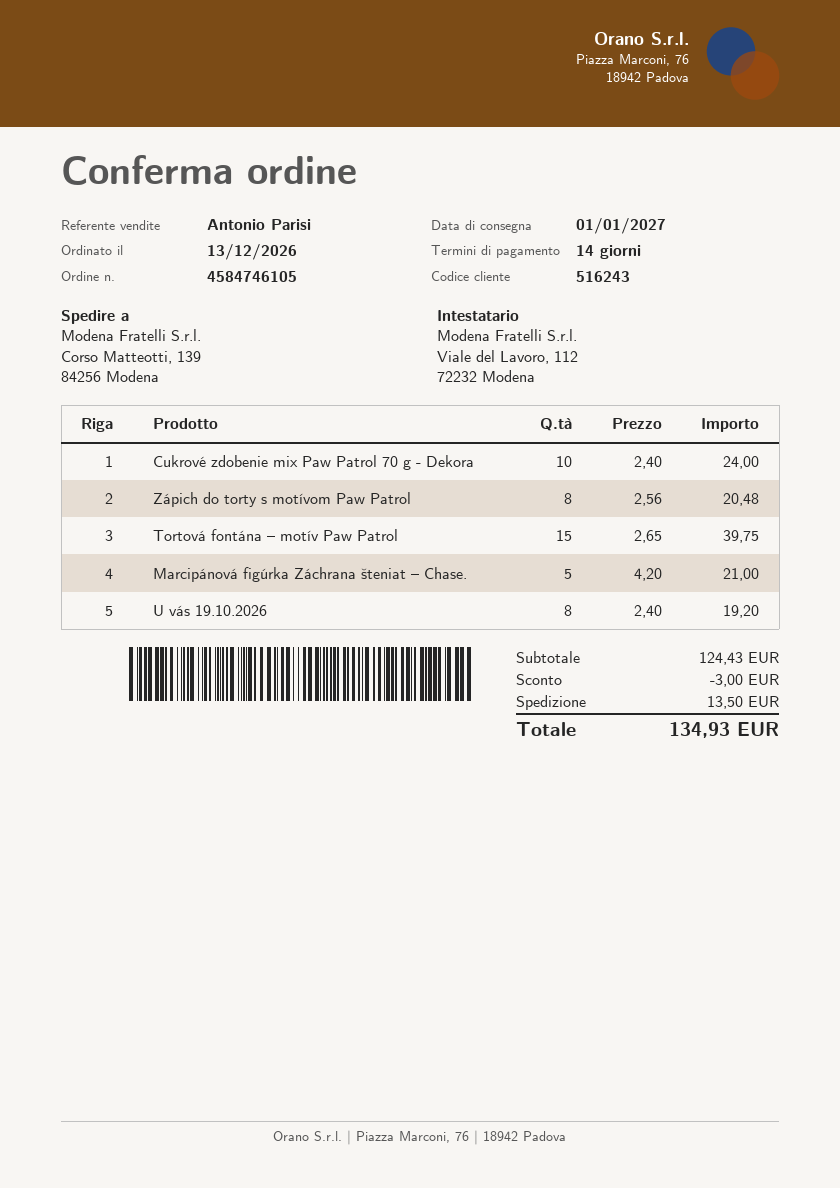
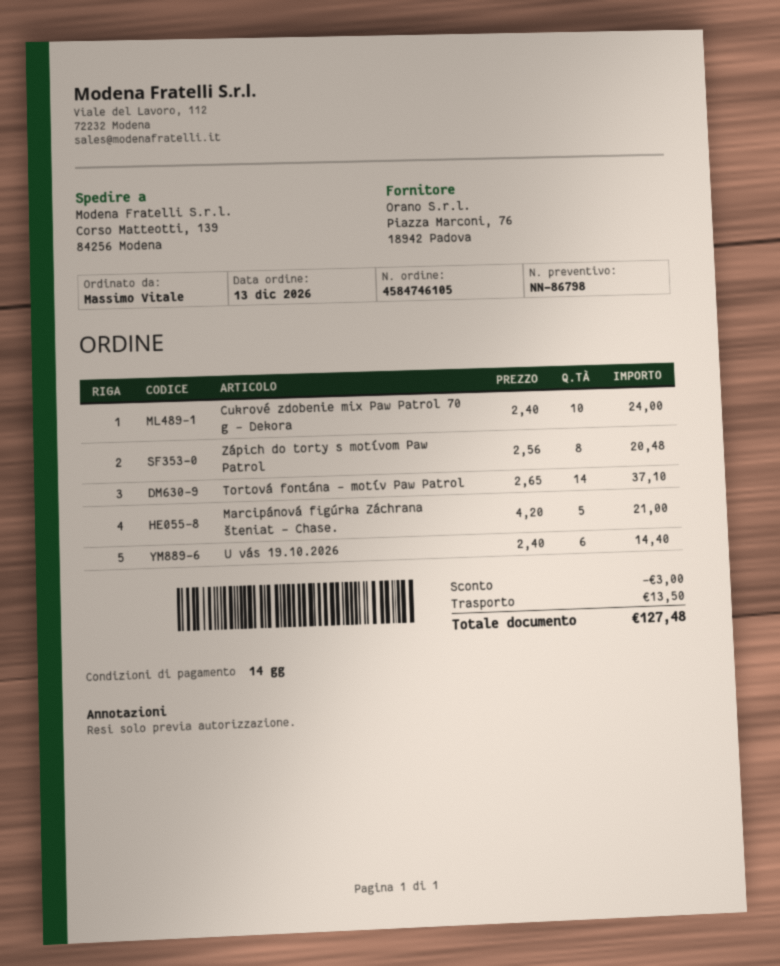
Tortová fontána – motív Paw Patrol: 15 x 2.65 = 39.75 -> 14 x 2.65 = 37.10
U vás 19.10.2026: 8 x 2.40 = 19.20 -> 6 x 2.40 = 14.40
total: 134.93 -> 127.48

